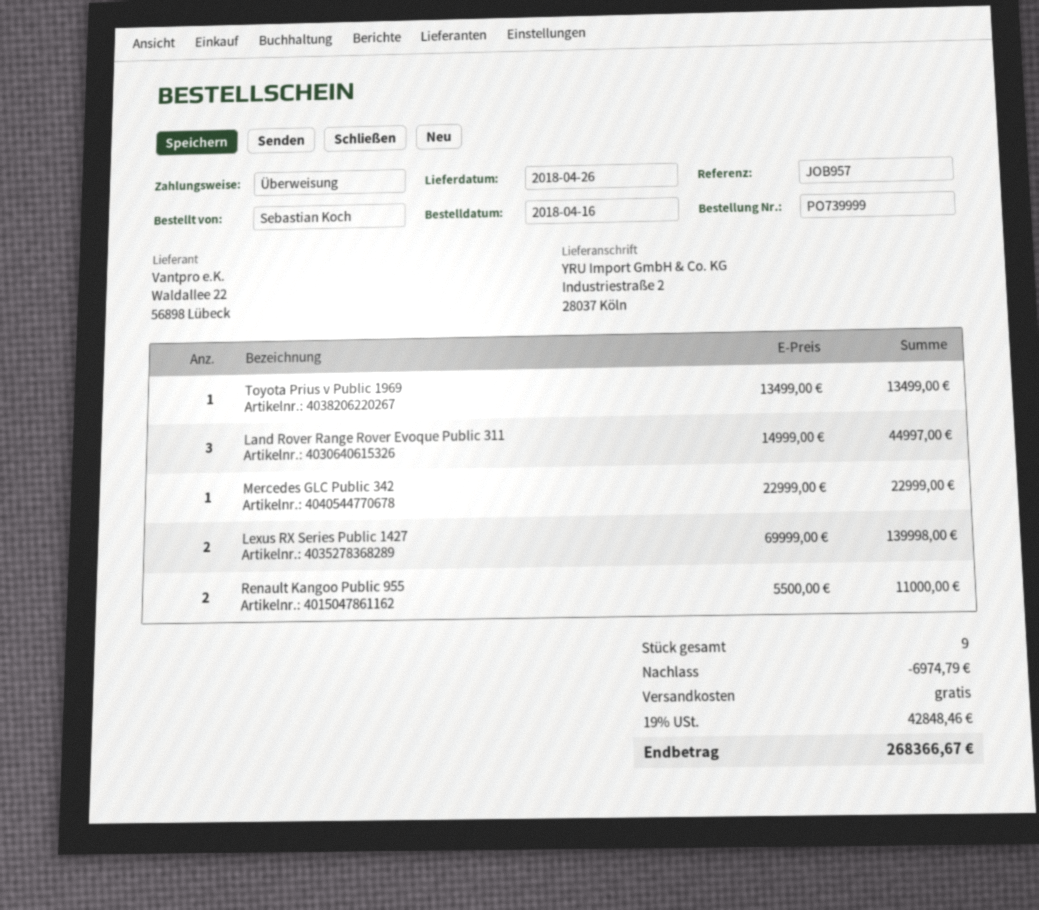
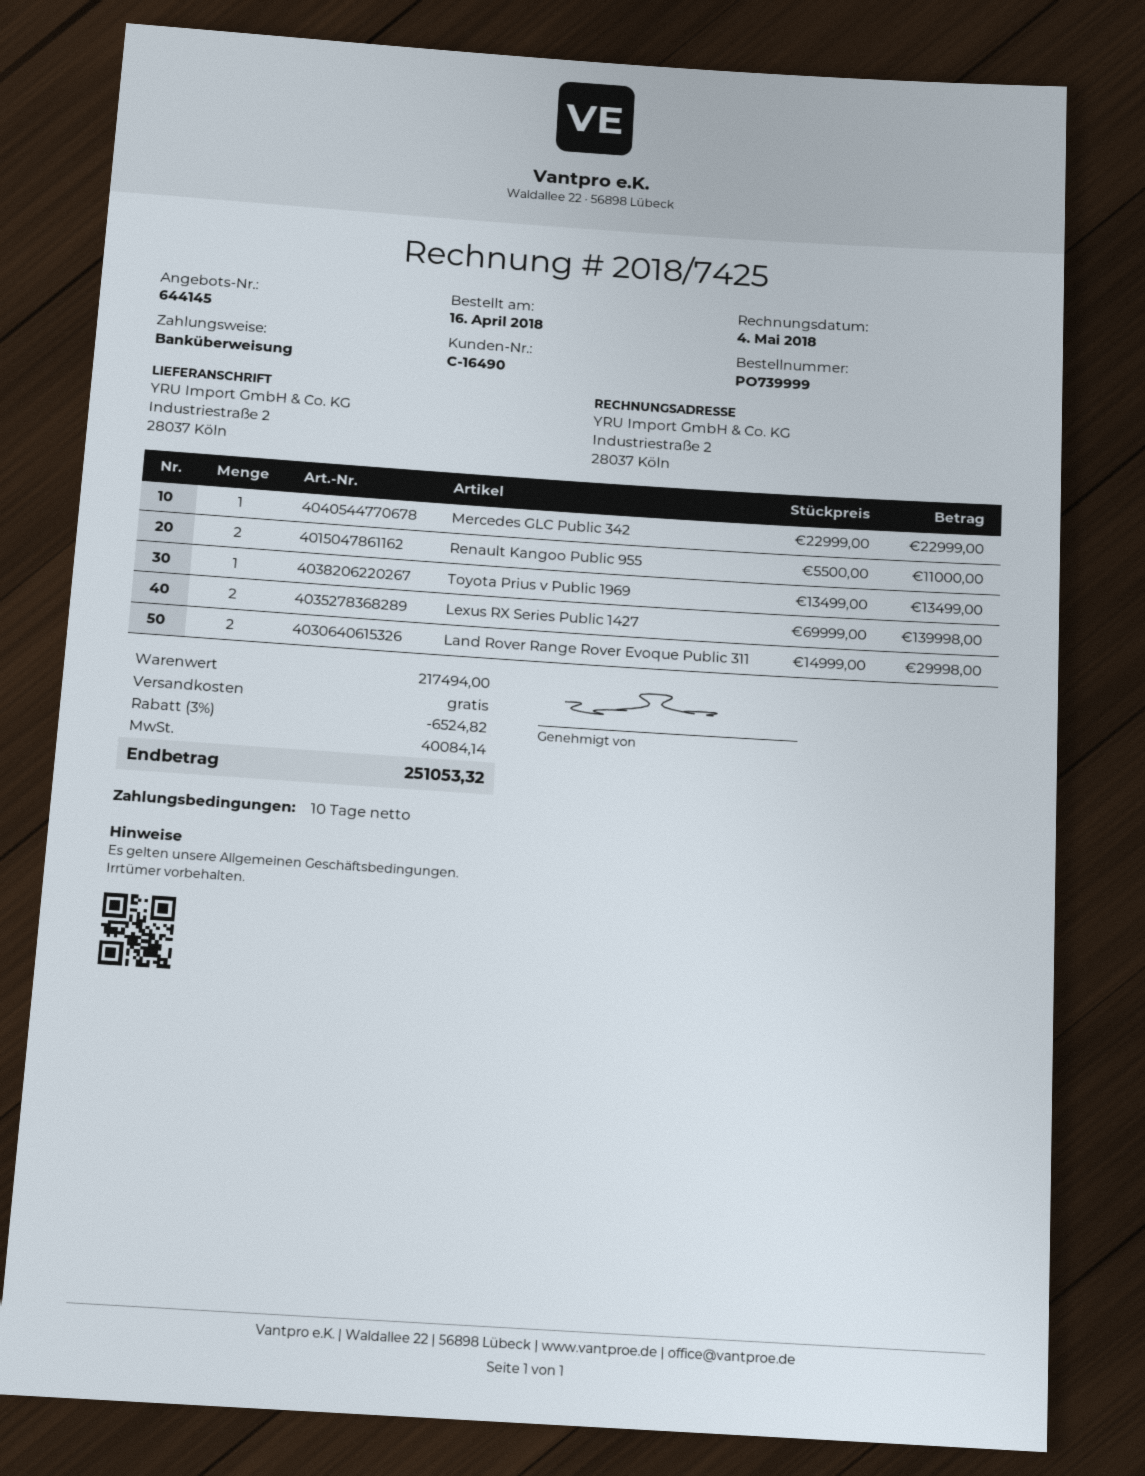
Land Rover Range Rover Evoque Public 311: 3 x 14999.00 = 44997.00 -> 2 x 14999.00 = 29998.00
discount: 6974.79 -> 6524.82
tax: 42848.46 -> 40084.14
total: 268366.67 -> 251053.32

